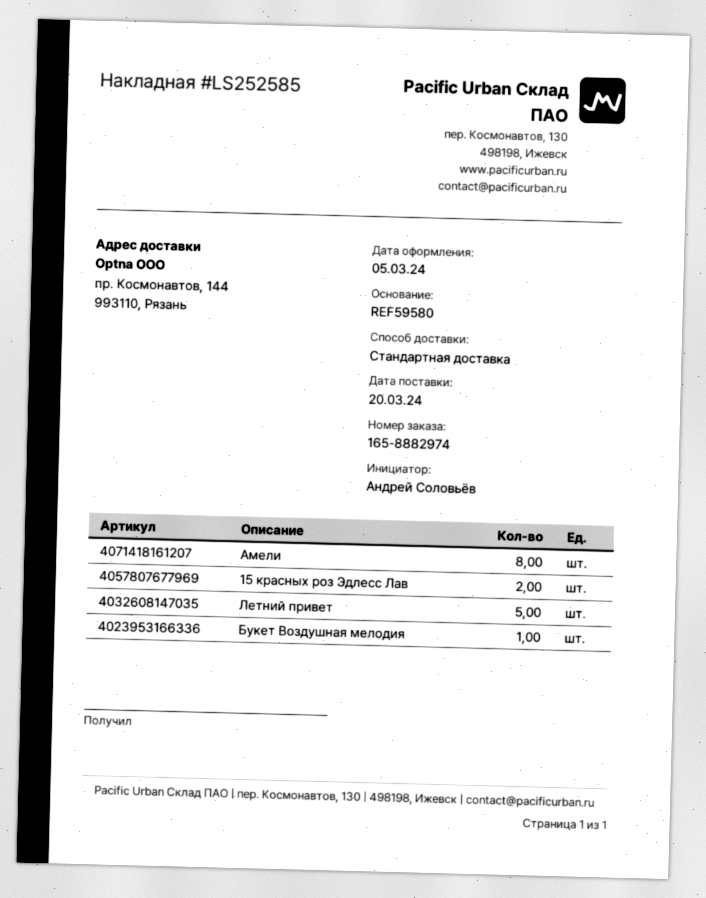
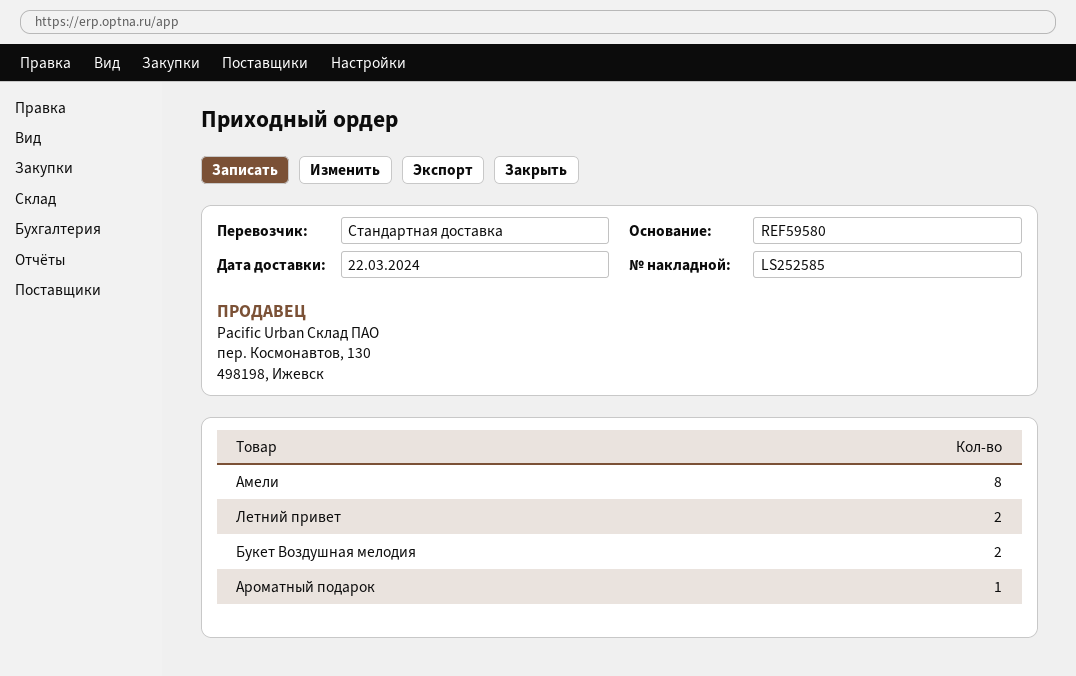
delivery date: 2024-03-20 -> 2024-03-22
15 красных роз Эдлесс Лав: 2 -> none
Летний привет: 5 -> 2
Букет Воздушная мелодия: 1 -> 2
Ароматный подарок: none -> 1

